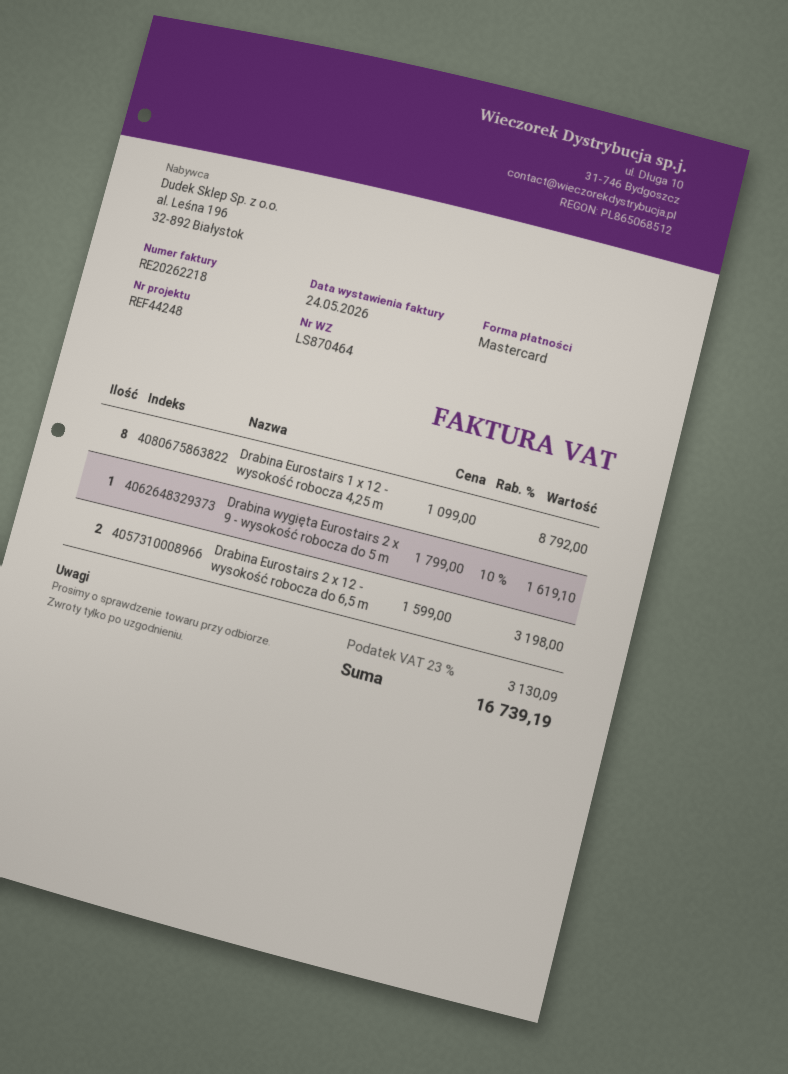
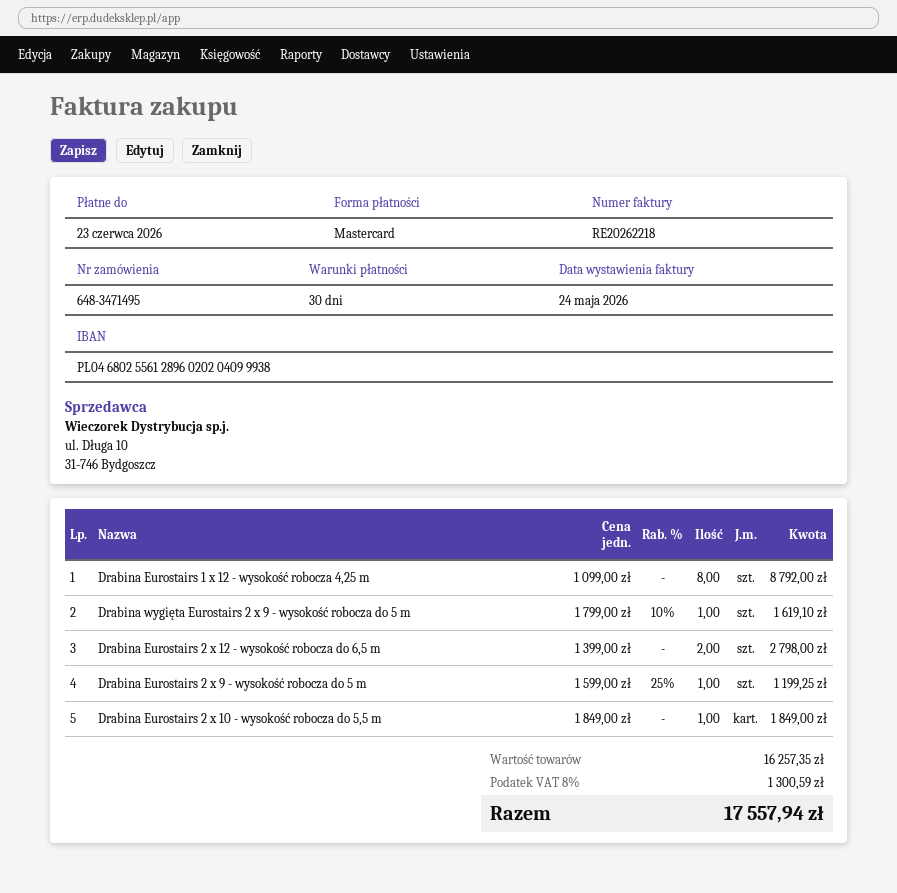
Drabina Eurostairs 2 x 12 - wysokość robocza do 6,5 m: 2 x 1599.00 = 3198.00 -> 2 x 1399.00 = 2798.00
Drabina Eurostairs 2 x 9 - wysokość robocza do 5 m: none -> 1 x 1599.00 - 25% = 1199.25
Drabina Eurostairs 2 x 10 - wysokość robocza do 5,5 m: none -> 1 x 1849.00 = 1849.00
tax: 23% = 3130.09 -> 8% = 1300.59
total: 16739.19 -> 17557.94

